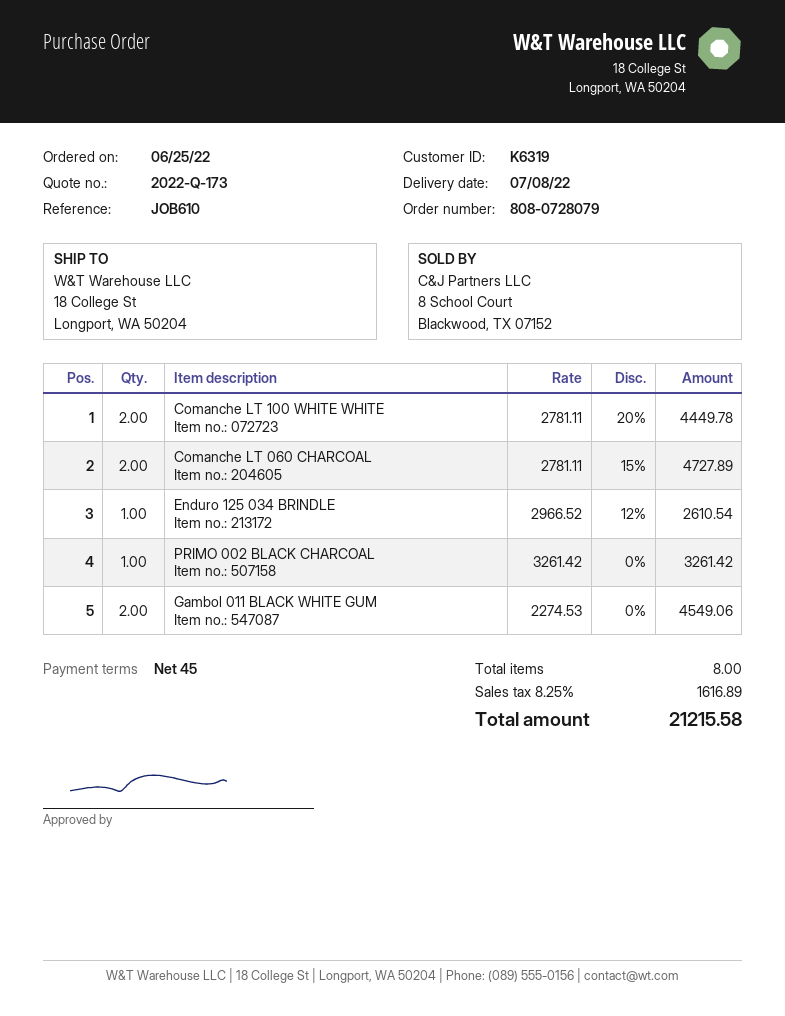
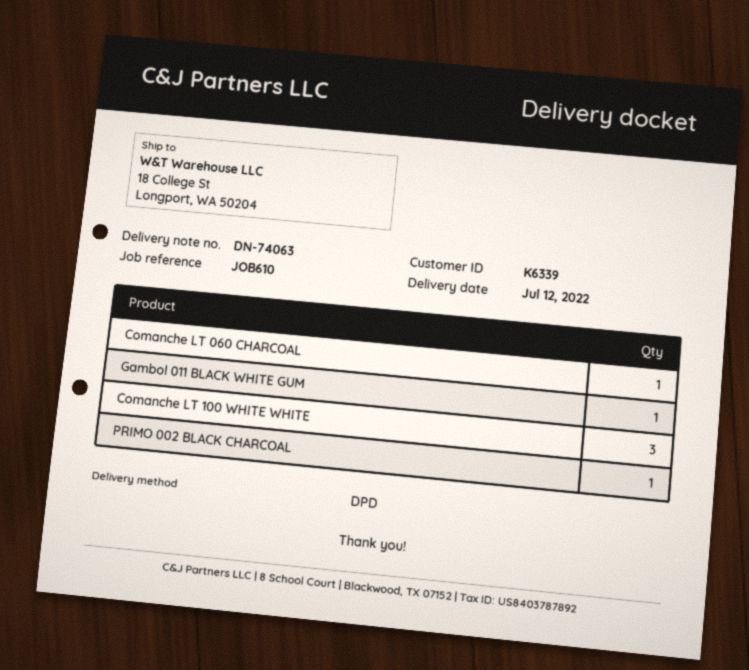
delivery date: 2022-07-08 -> 2022-07-12
customer number: K6319 -> K6339
Comanche LT 100 WHITE WHITE: 2 -> 3
Comanche LT 060 CHARCOAL: 2 -> 1
Enduro 125 034 BRINDLE: 1 -> none
Gambol 011 BLACK WHITE GUM: 2 -> 1

